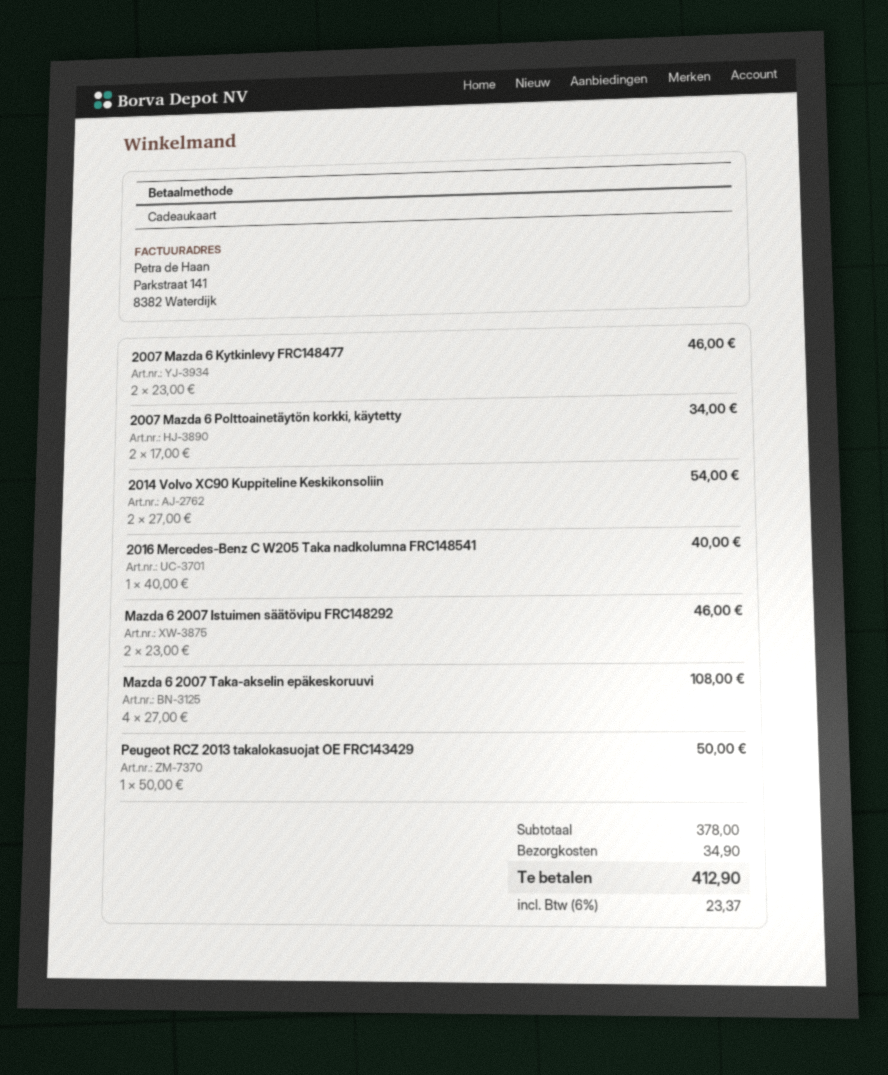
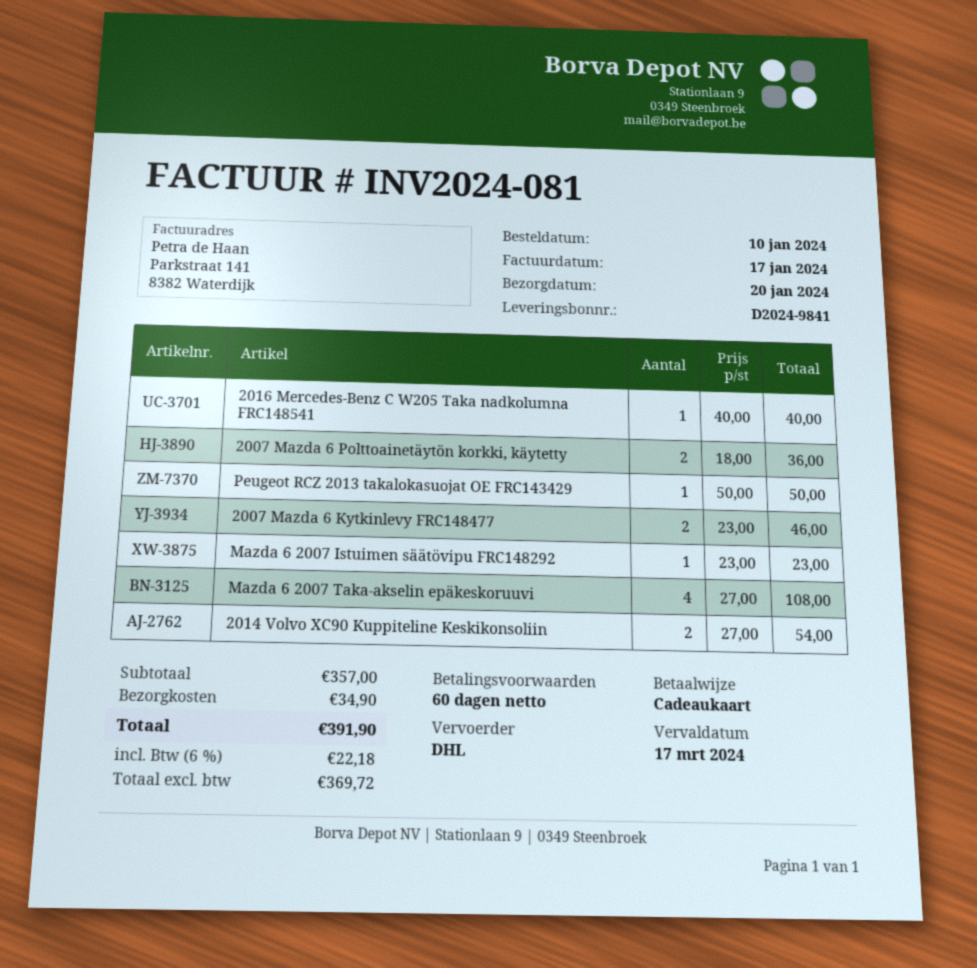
2007 Mazda 6 Polttoainetäytön korkki, käytetty: 2 x 17.00 = 34.00 -> 2 x 18.00 = 36.00
Mazda 6 2007 Istuimen säätövipu FRC148292: 2 x 23.00 = 46.00 -> 1 x 23.00 = 23.00
subtotal: 378.00 -> 357.00
tax: 6% = 23.37 -> 6% = 22.18
total: 412.90 -> 391.90

